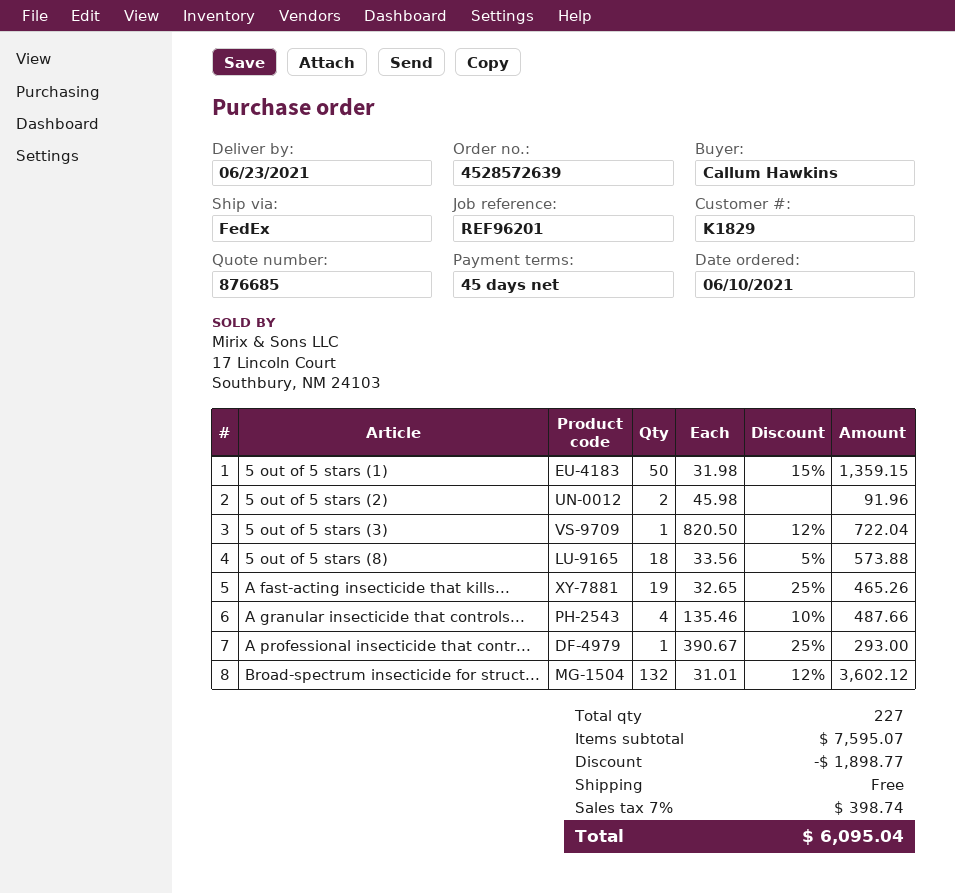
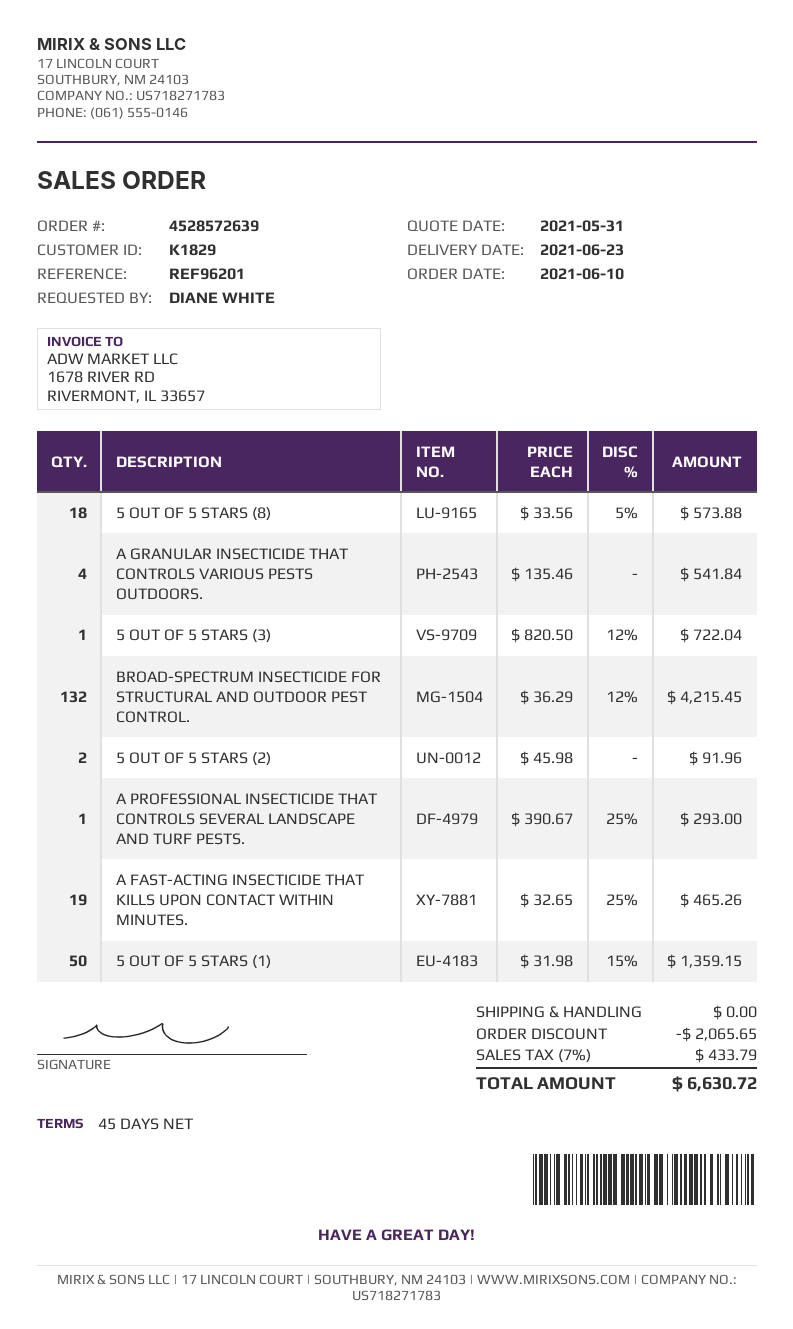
ordered by: Callum Hawkins -> DIANE WHITE
A granular insecticide that controls...: 4 x 135.46 - 10% = 487.66 -> 4 x 135.46 = 541.84
Broad-spectrum insecticide for struct...: 132 x 31.01 - 12% = 3602.12 -> 132 x 36.29 - 12% = 4215.45
discount: 1898.77 -> 2065.65
tax: 7% = 398.74 -> 7% = 433.79
total: 6095.04 -> 6630.72

